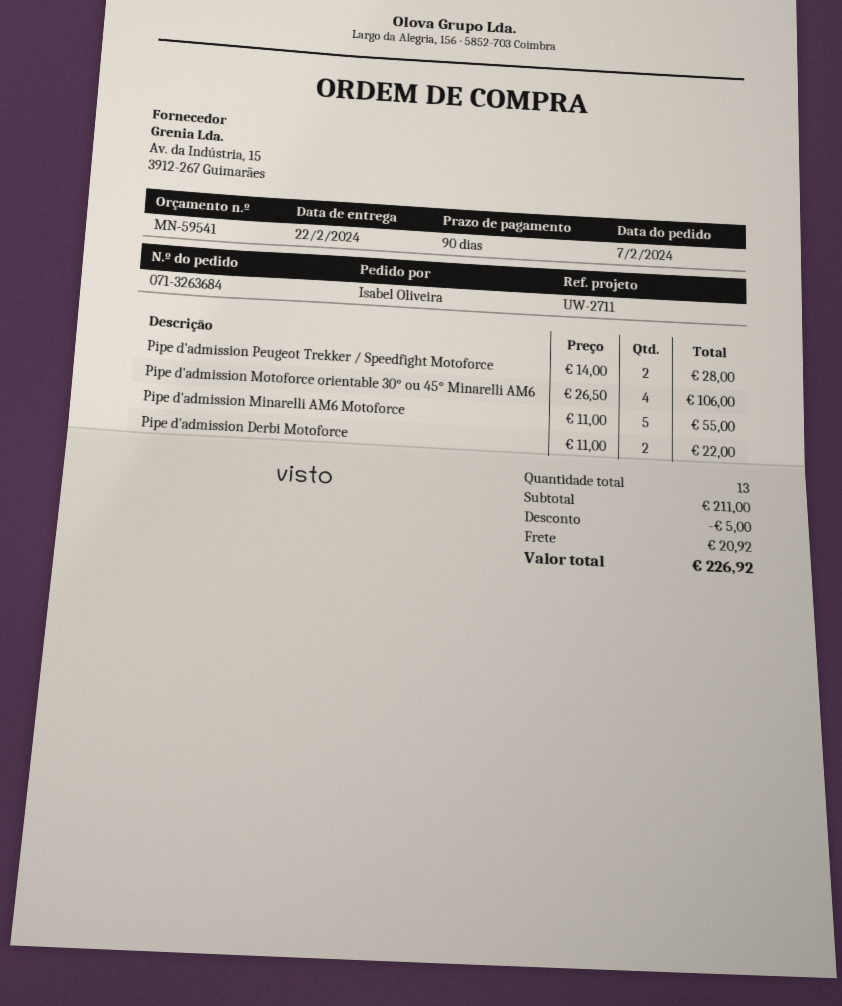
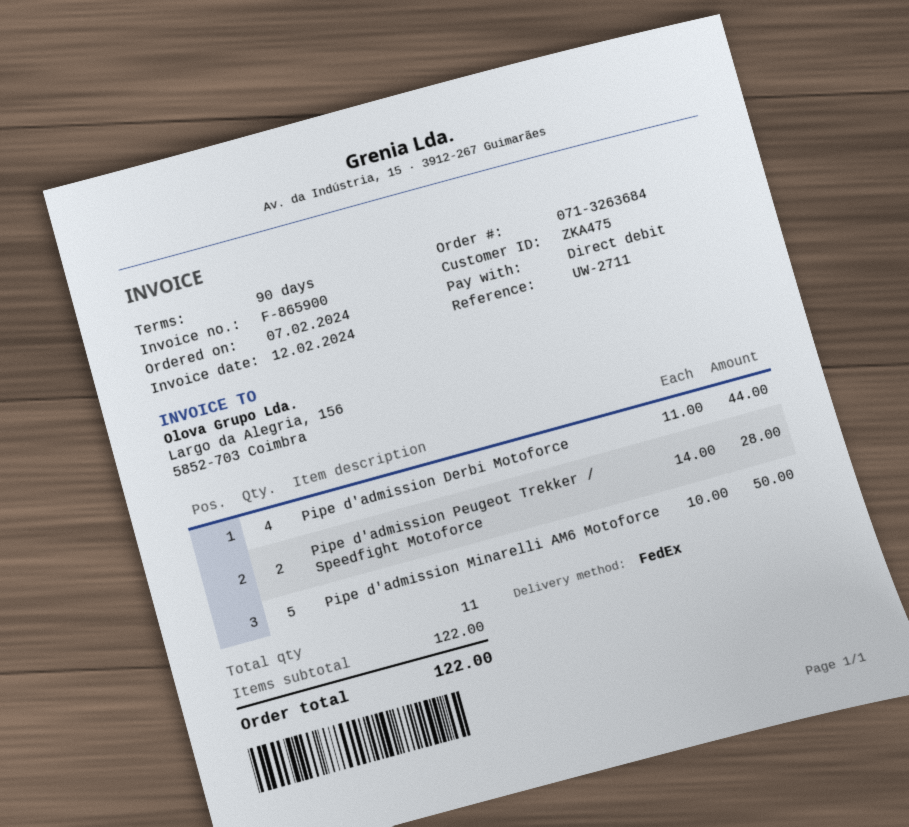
Pipe d'admission Motoforce orientable 30° ou 45° Minarelli AM6: 4 x 26.50 = 106.00 -> none
Pipe d'admission Minarelli AM6 Motoforce: 5 x 11.00 = 55.00 -> 5 x 10.00 = 50.00
Pipe d'admission Derbi Motoforce: 2 x 11.00 = 22.00 -> 4 x 11.00 = 44.00
total quantity: 13 -> 11
subtotal: 211.00 -> 122.00
discount: 5.00 -> none
shipping: 20.92 -> none
total: 226.92 -> 122.00

